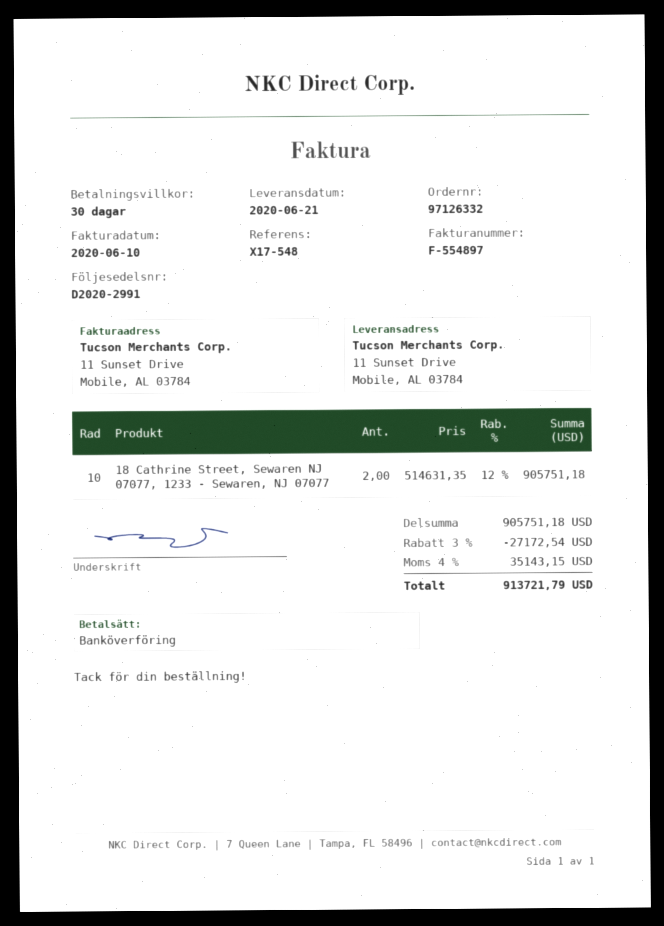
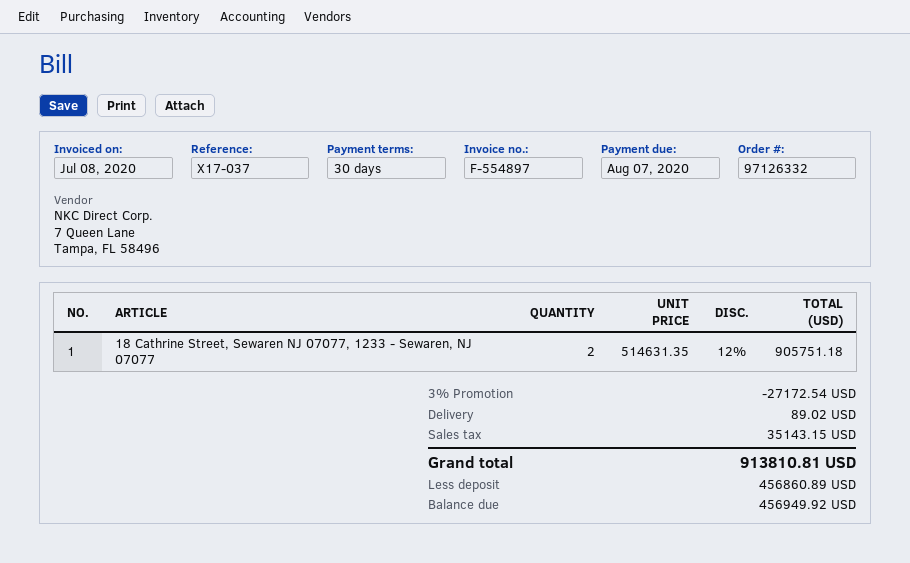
invoice date: 2020-06-10 -> 2020-07-08
reference: X17-548 -> X17-037
shipping: none -> 89.02
total: 913721.79 -> 913810.81

